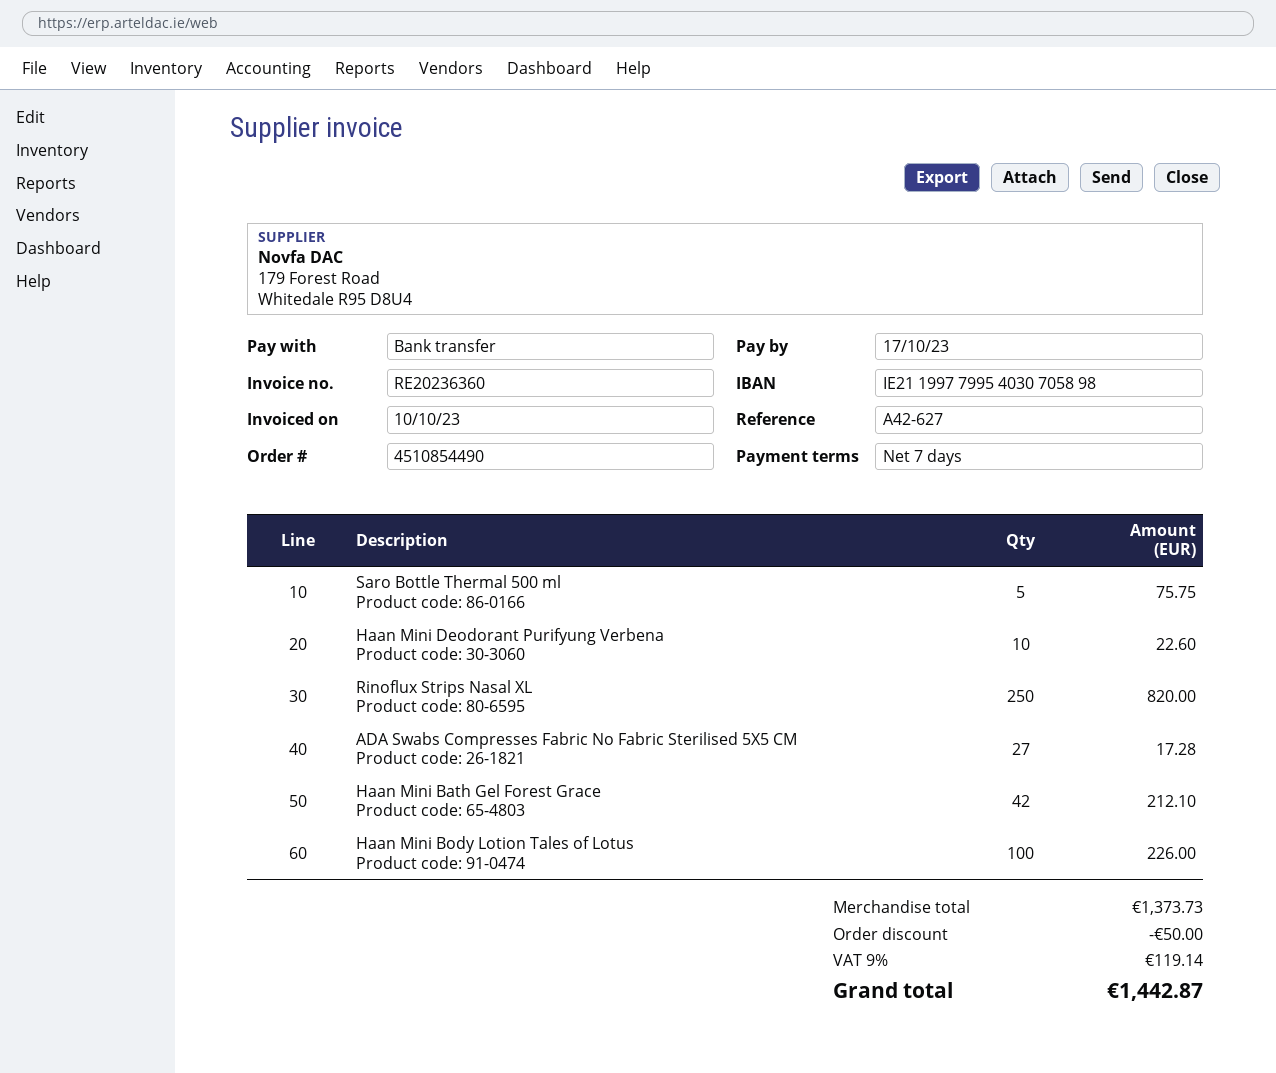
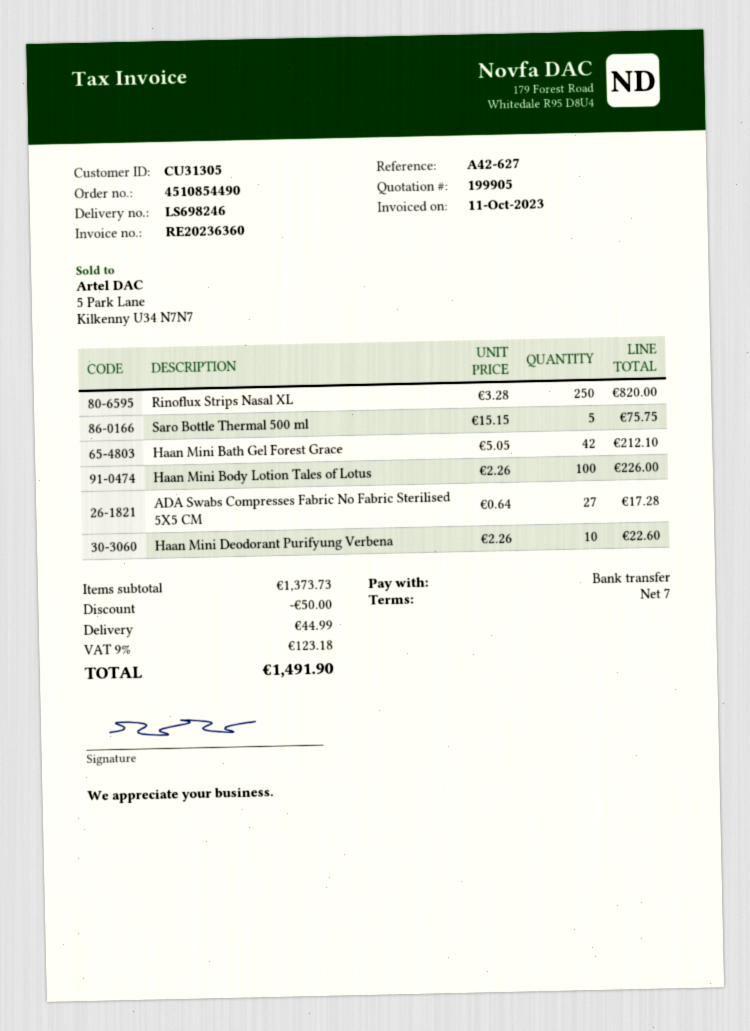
invoice date: 2023-10-10 -> 2023-10-11
shipping: none -> 44.99
tax: 9% = 119.14 -> 9% = 123.18
total: 1442.87 -> 1491.90

